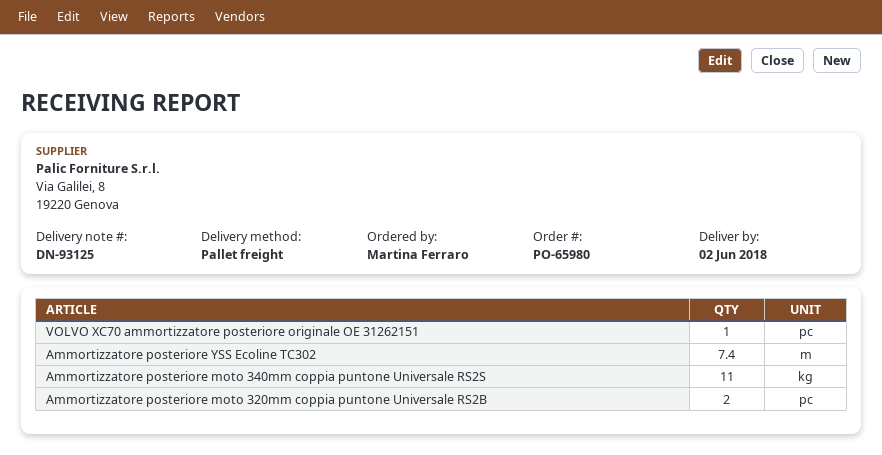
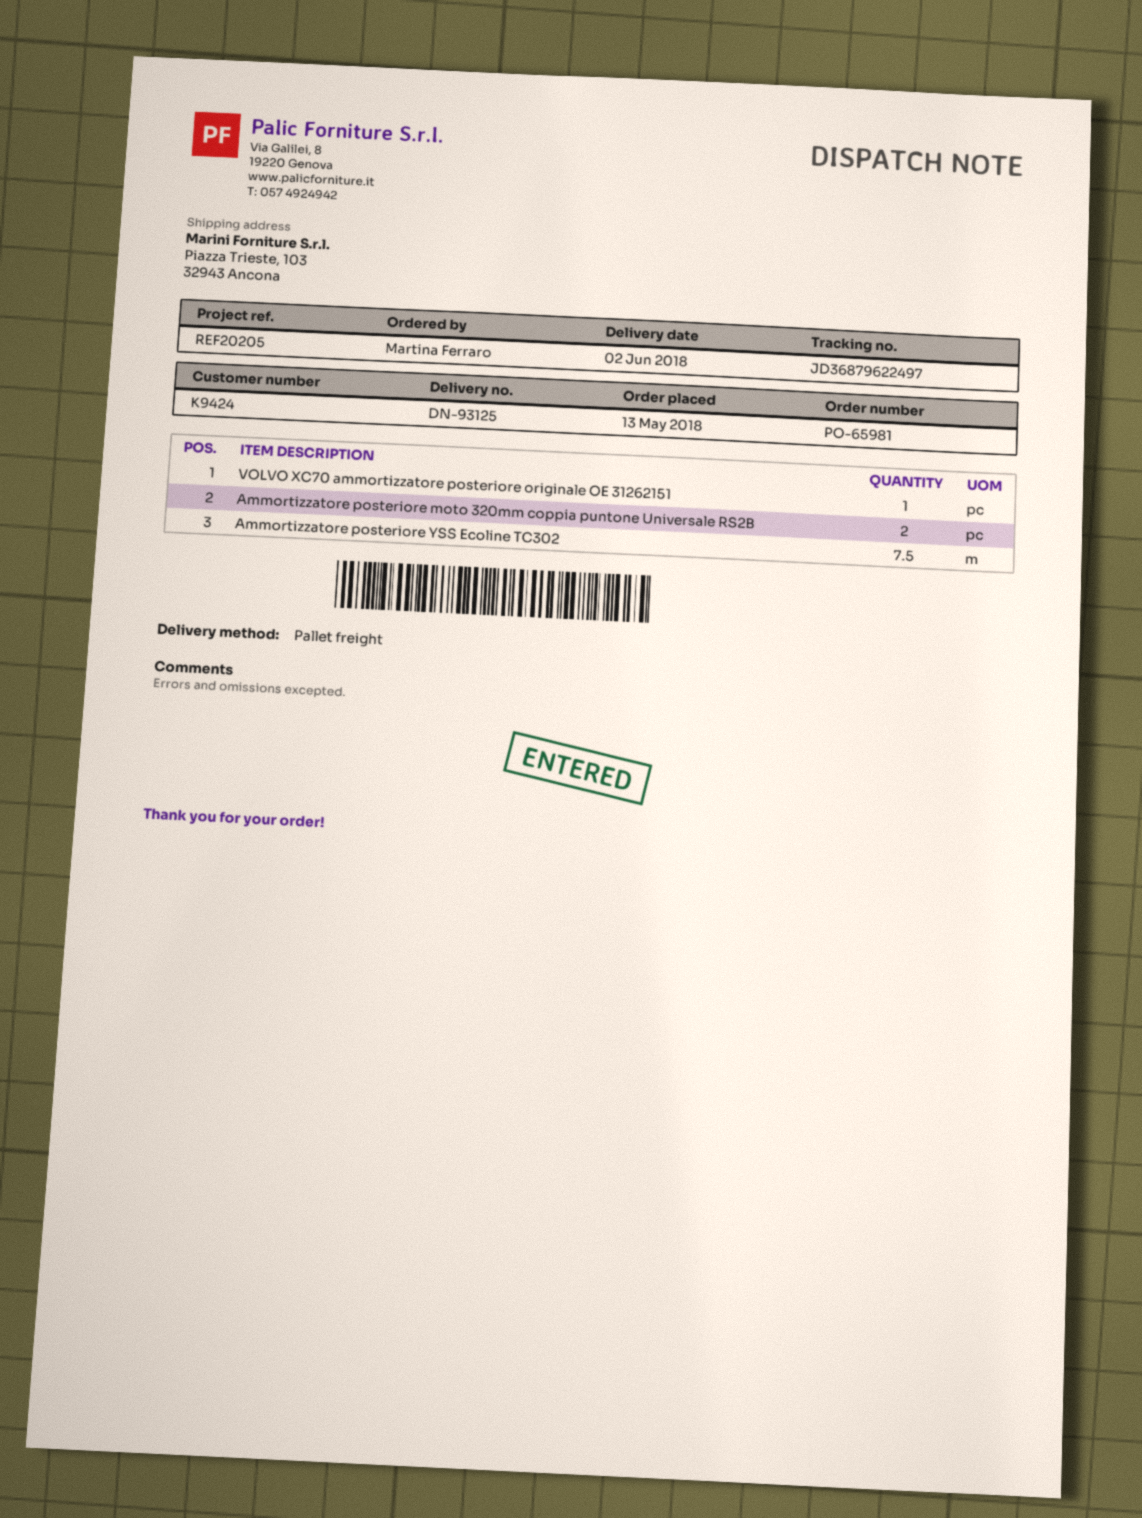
order number: PO-65980 -> PO-65981
Ammortizzatore posteriore YSS Ecoline TC302: 7.4 -> 7.5
Ammortizzatore posteriore moto 340mm coppia puntone Universale RS2S: 11 -> none

